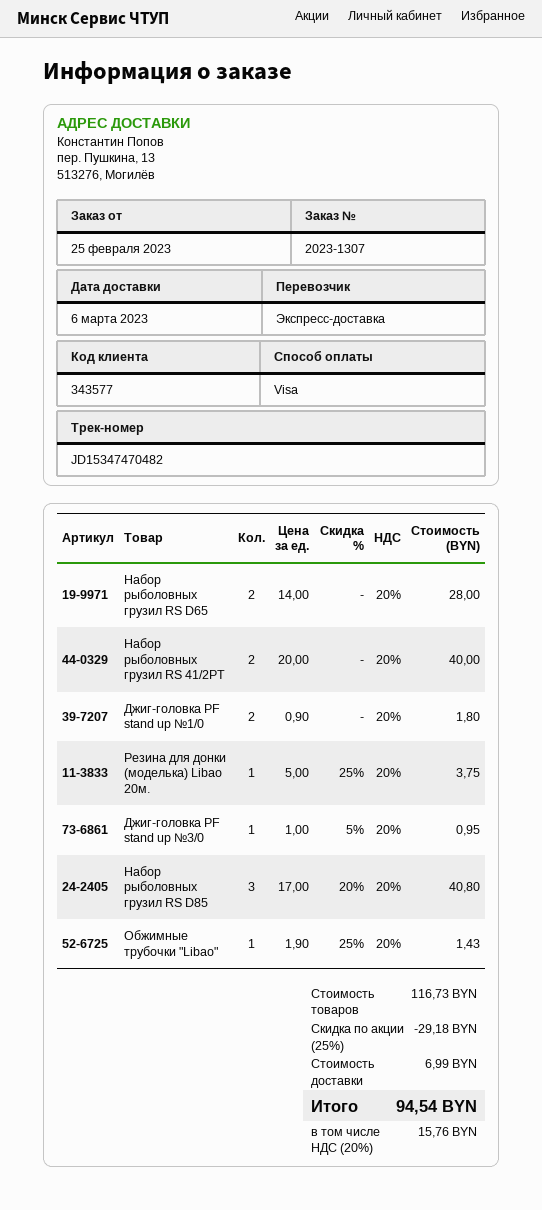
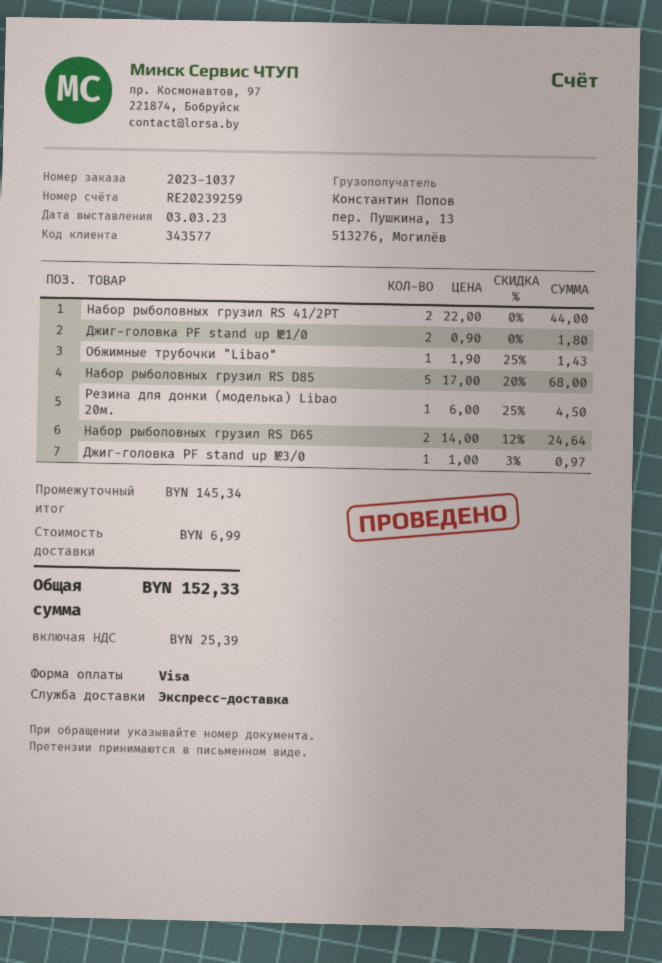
order number: 2023-1307 -> 2023-1037
Набор рыболовных грузил RS D65: 2 x 14.00 = 28.00 -> 2 x 14.00 - 12% = 24.64
Набор рыболовных грузил RS 41/2PT: 2 x 20.00 = 40.00 -> 2 x 22.00 = 44.00
Резина для донки (моделька) Libao 20м.: 1 x 5.00 - 25% = 3.75 -> 1 x 6.00 - 25% = 4.50
Джиг-головка PF stand up №3/0: 1 x 1.00 - 5% = 0.95 -> 1 x 1.00 - 3% = 0.97
Набор рыболовных грузил RS D85: 3 x 17.00 - 20% = 40.80 -> 5 x 17.00 - 20% = 68.00
subtotal: 116.73 -> 145.34
discount: 25% = 29.18 -> none
tax: 15.76 -> 25.39
total: 94.54 -> 152.33

